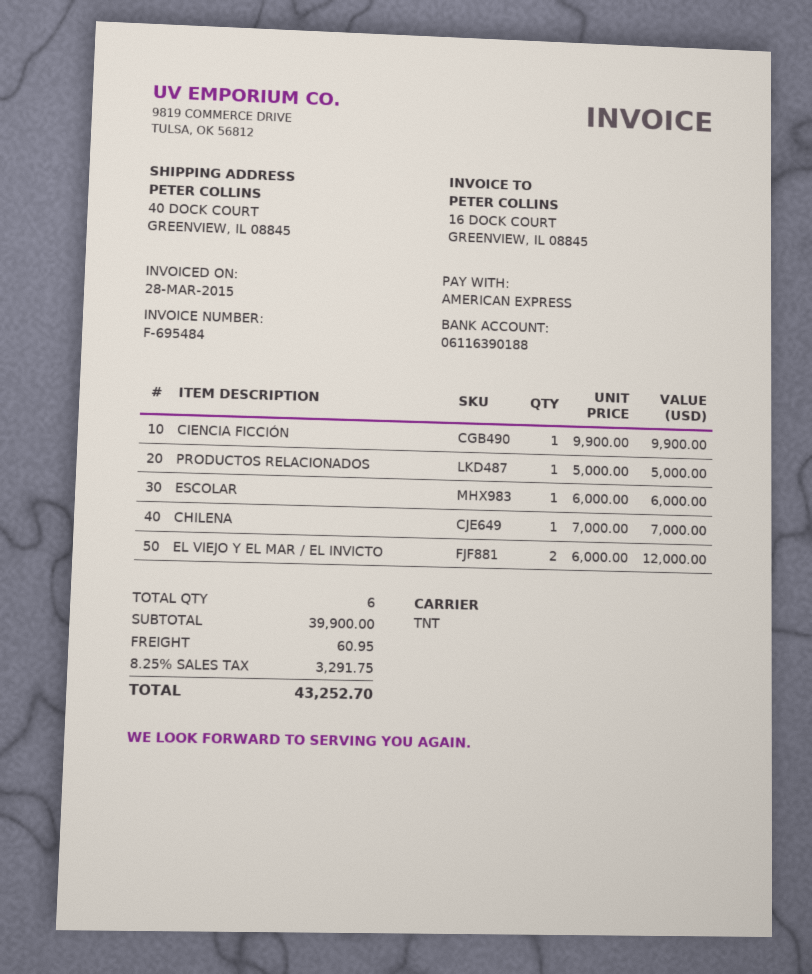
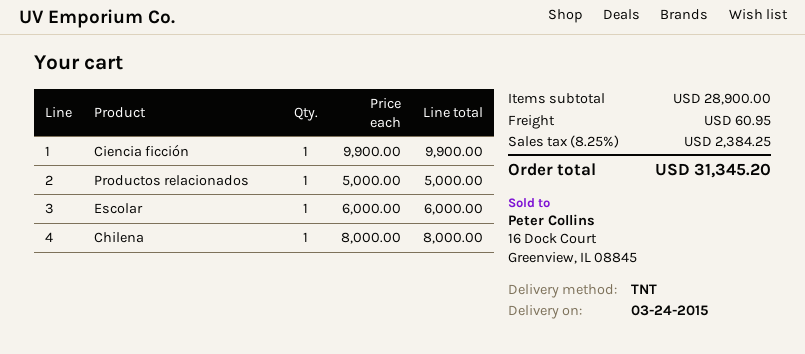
CHILENA: 1 x 7000.00 = 7000.00 -> 1 x 8000.00 = 8000.00
EL VIEJO Y EL MAR / EL INVICTO: 2 x 6000.00 = 12000.00 -> none
subtotal: 39900.00 -> 28900.00
tax: 8.25% = 3291.75 -> 8.25% = 2384.25
total: 43252.70 -> 31345.20

